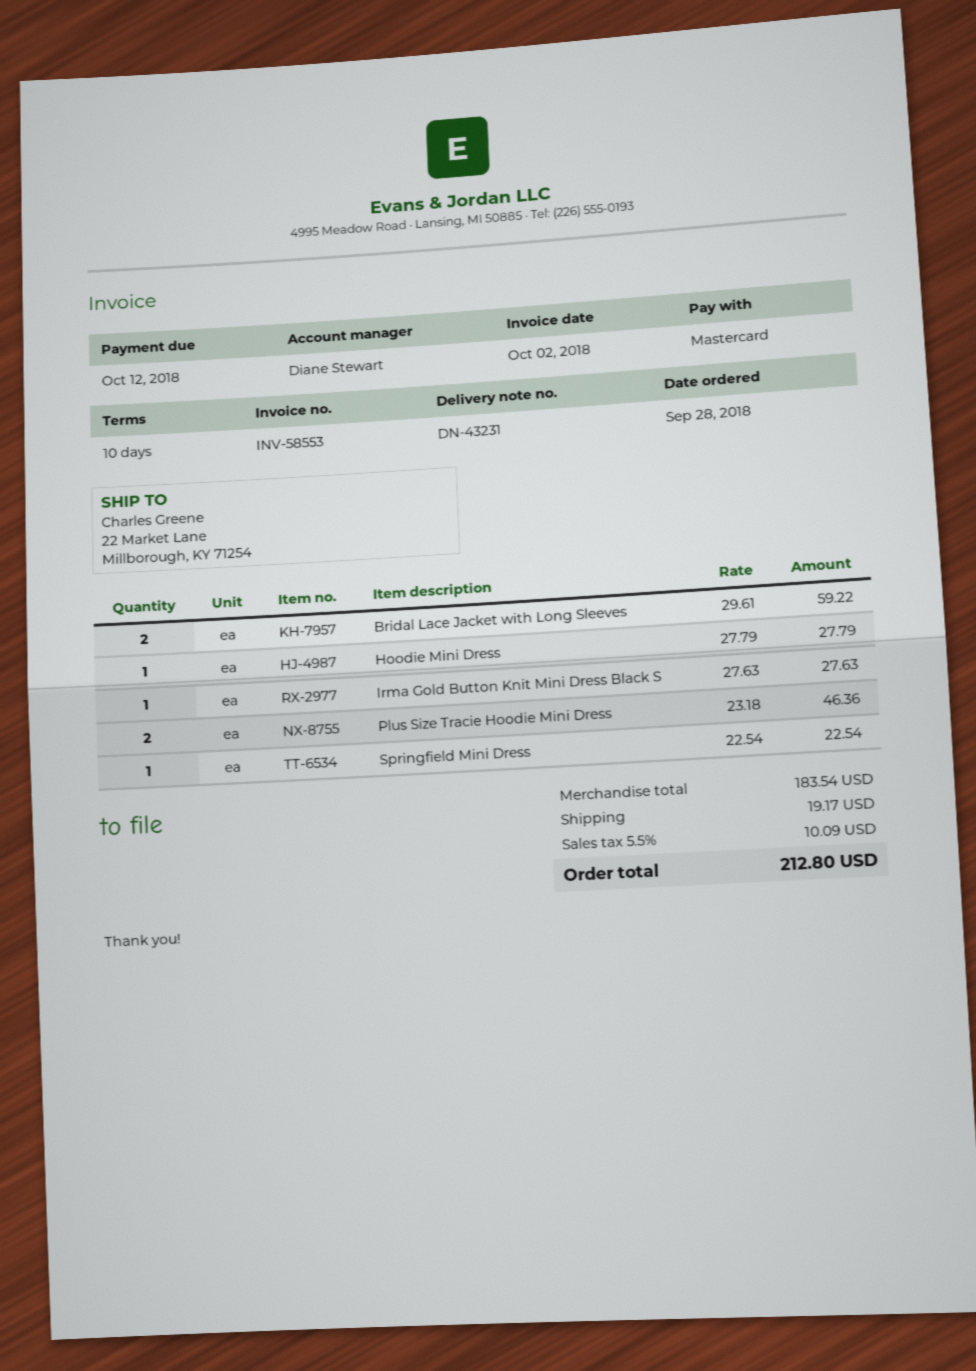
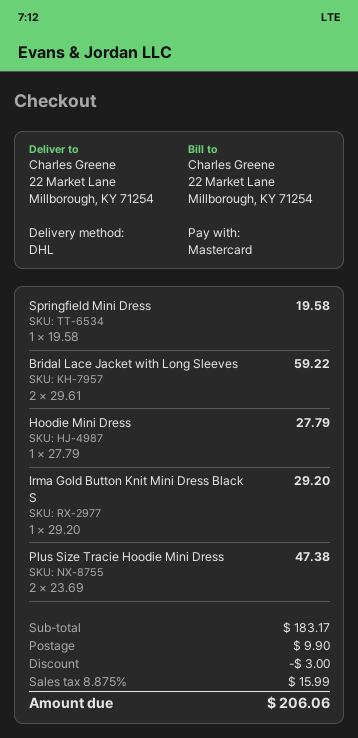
Irma Gold Button Knit Mini Dress Black S: 1 x 27.63 = 27.63 -> 1 x 29.20 = 29.20
Plus Size Tracie Hoodie Mini Dress: 2 x 23.18 = 46.36 -> 2 x 23.69 = 47.38
Springfield Mini Dress: 1 x 22.54 = 22.54 -> 1 x 19.58 = 19.58
subtotal: 183.54 -> 183.17
discount: none -> 3.00
shipping: 19.17 -> 9.90
tax: 5.5% = 10.09 -> 8.875% = 15.99
total: 212.80 -> 206.06

